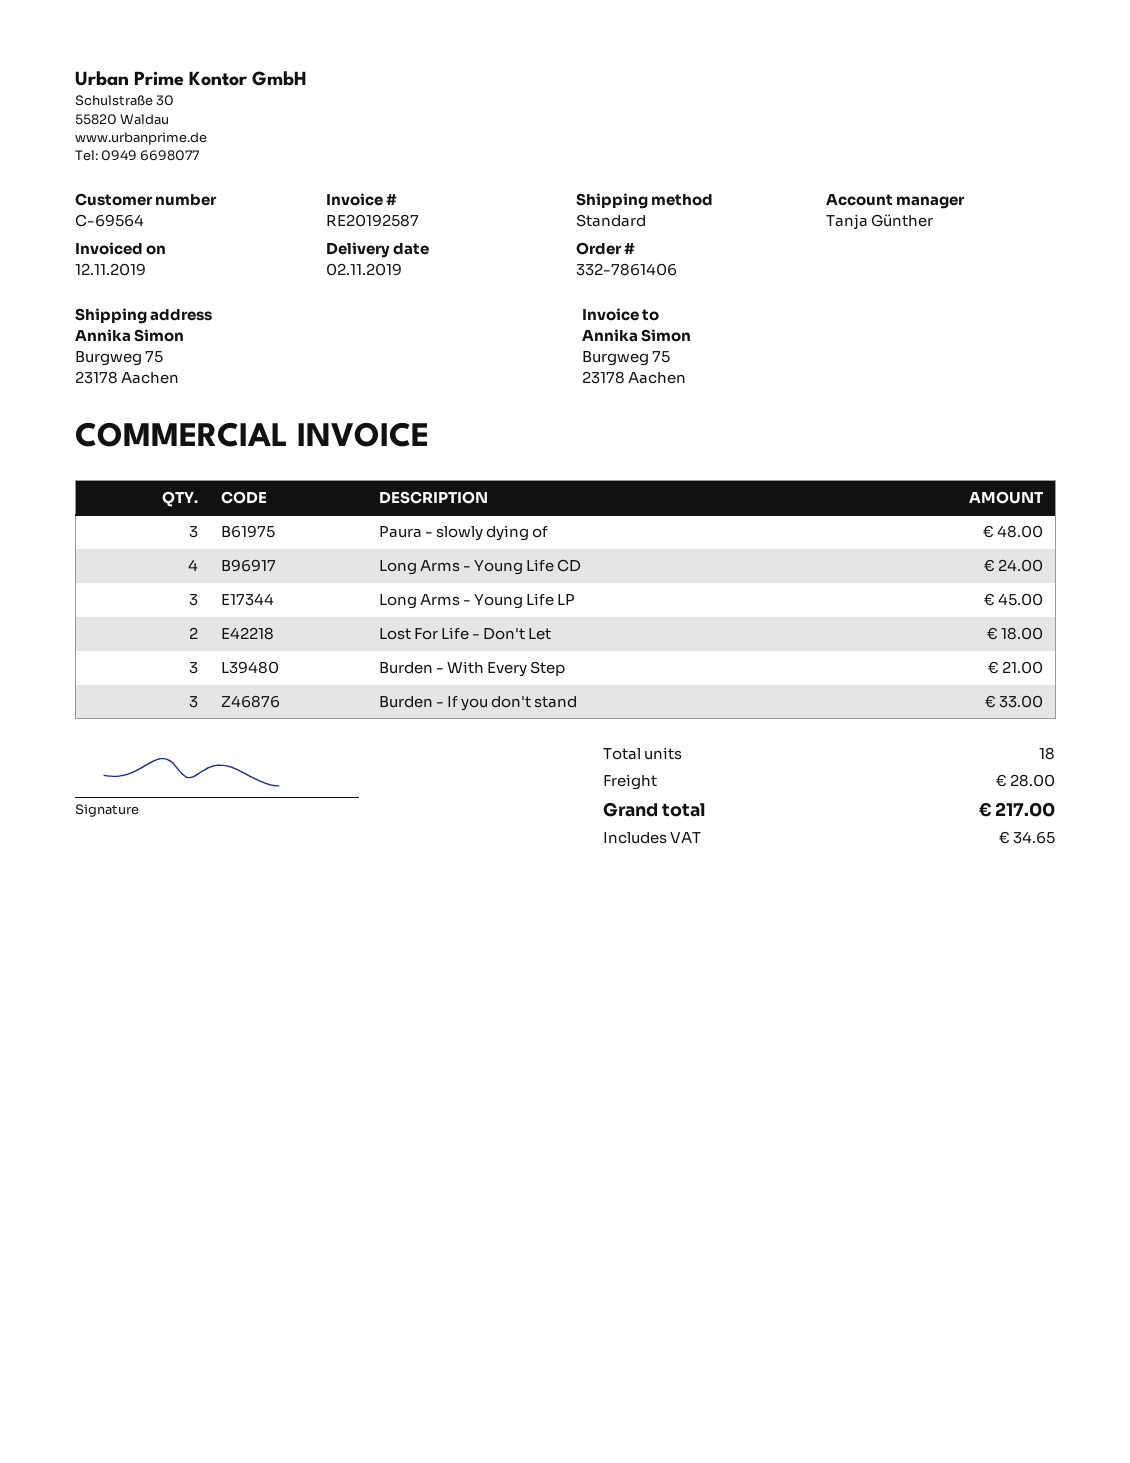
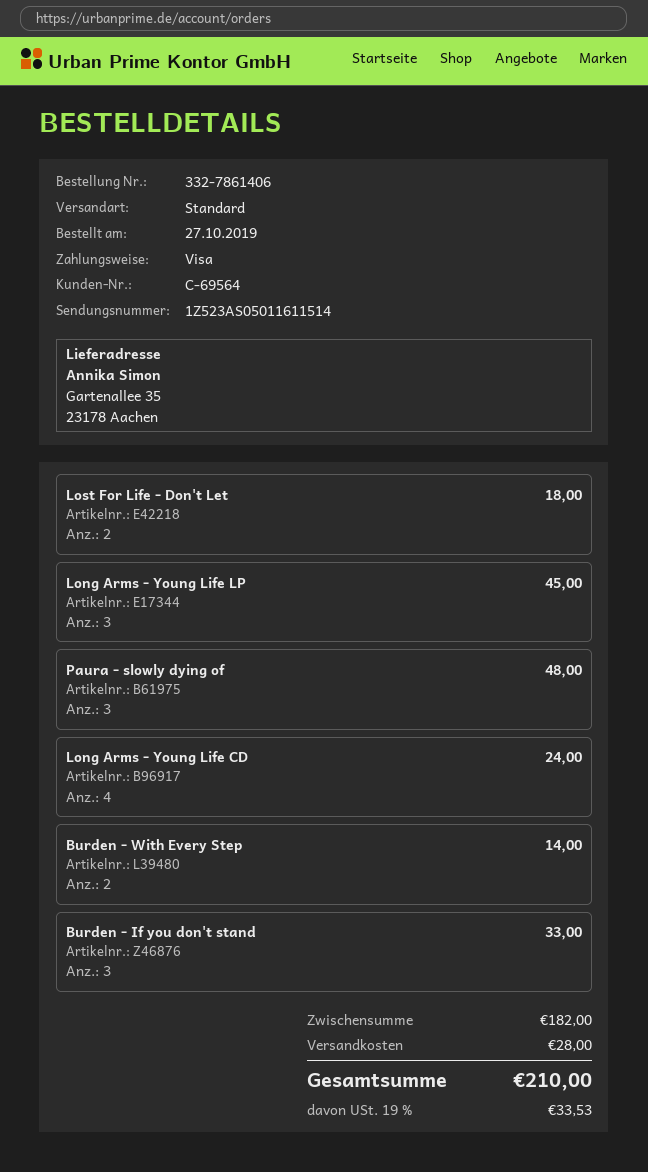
ship to: Burgweg 75, 23178 Aachen -> Gartenallee 35, 23178 Aachen
Burden - With Every Step: 3 for 21.00 -> 2 for 14.00
tax: 34.65 -> 33.53
total: 217.00 -> 210.00

